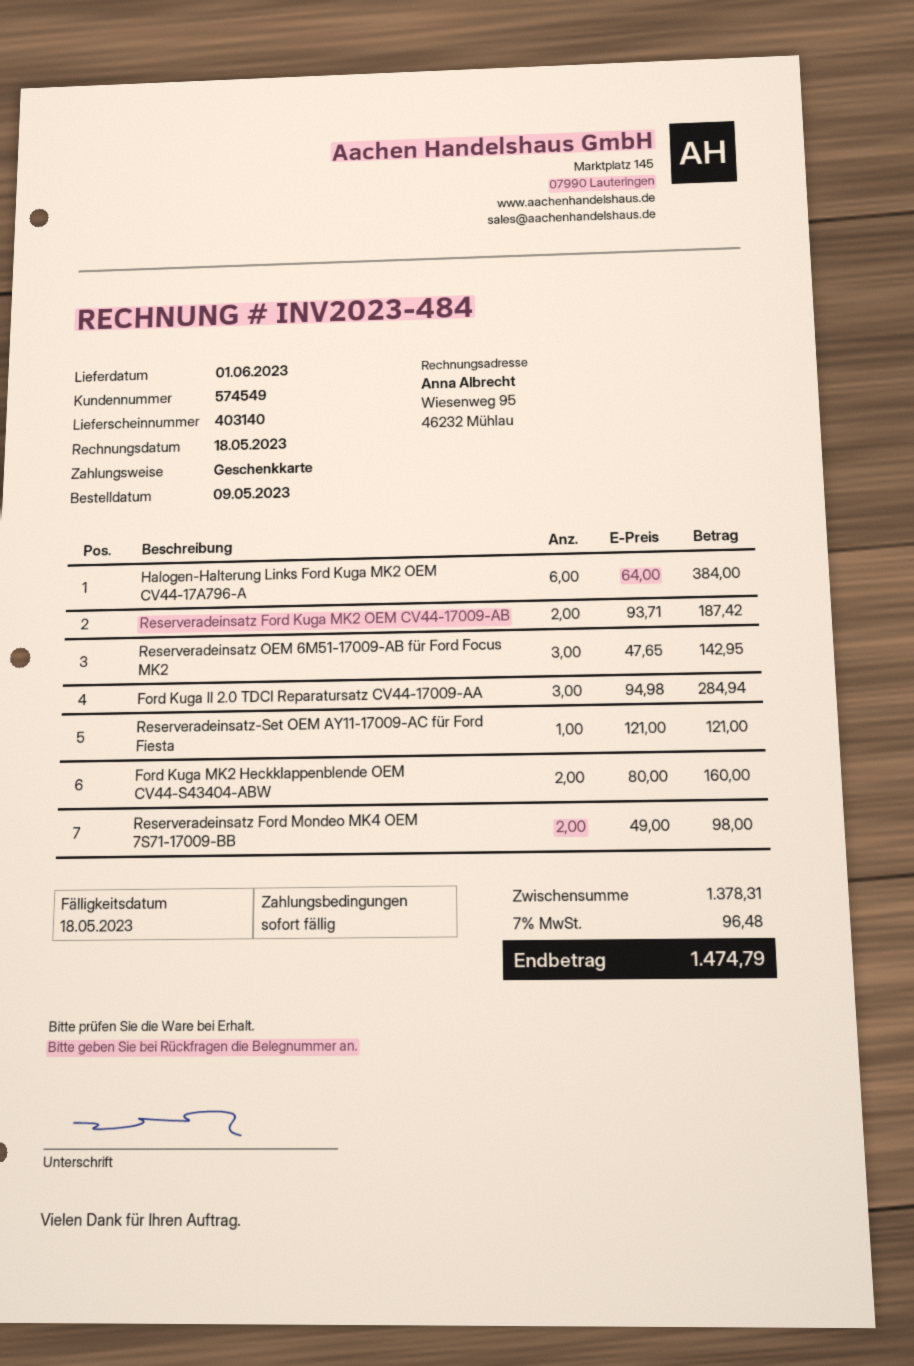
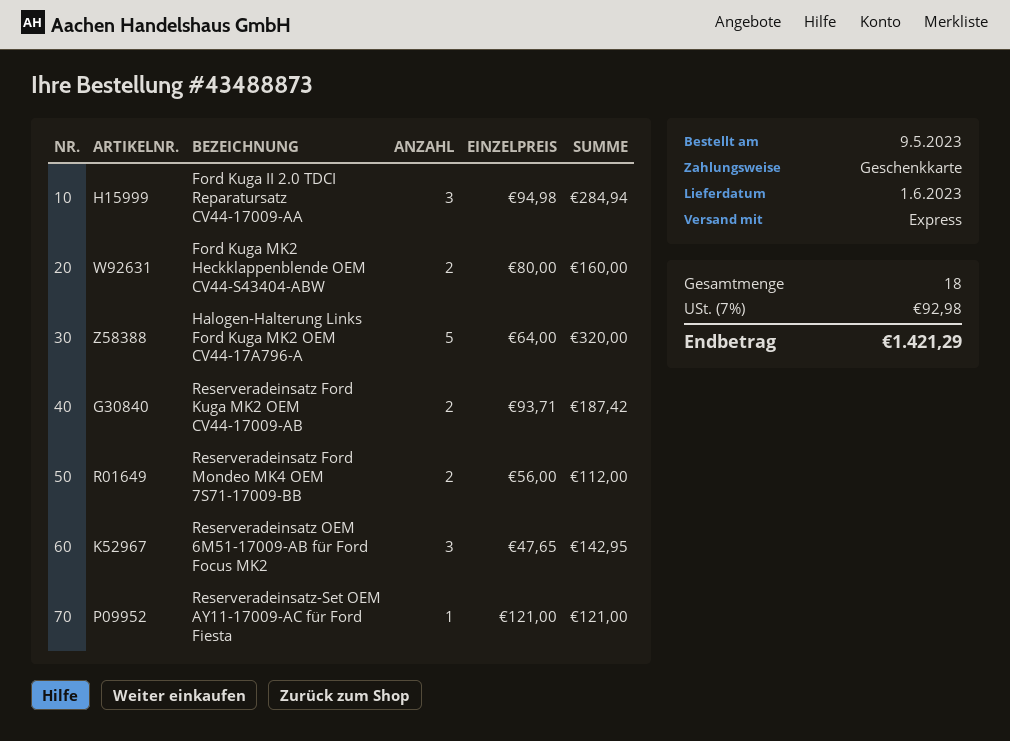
Halogen-Halterung Links Ford Kuga MK2 OEM CV44-17A796-A: 6 x 64.00 = 384.00 -> 5 x 64.00 = 320.00
Reserveradeinsatz Ford Mondeo MK4 OEM 7S71-17009-BB: 2 x 49.00 = 98.00 -> 2 x 56.00 = 112.00
tax: 7% = 96.48 -> 7% = 92.98
total: 1474.79 -> 1421.29

